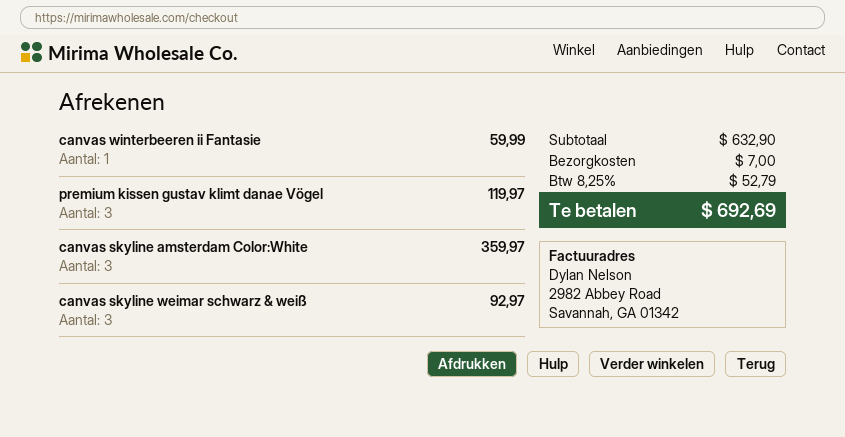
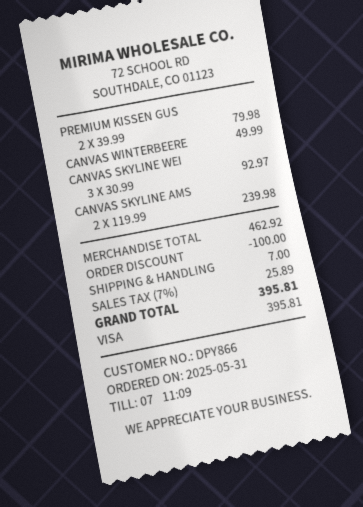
canvas winterbeeren ii Fantasie: 1 for 59.99 -> 1 for 49.99
premium kissen gustav klimt danae Vögel: 3 for 119.97 -> 2 for 79.98
canvas skyline amsterdam Color:White: 3 for 359.97 -> 2 for 239.98
subtotal: 632.90 -> 462.92
discount: none -> 100.00
tax: 8.25% = 52.79 -> 7% = 25.89
total: 692.69 -> 395.81

